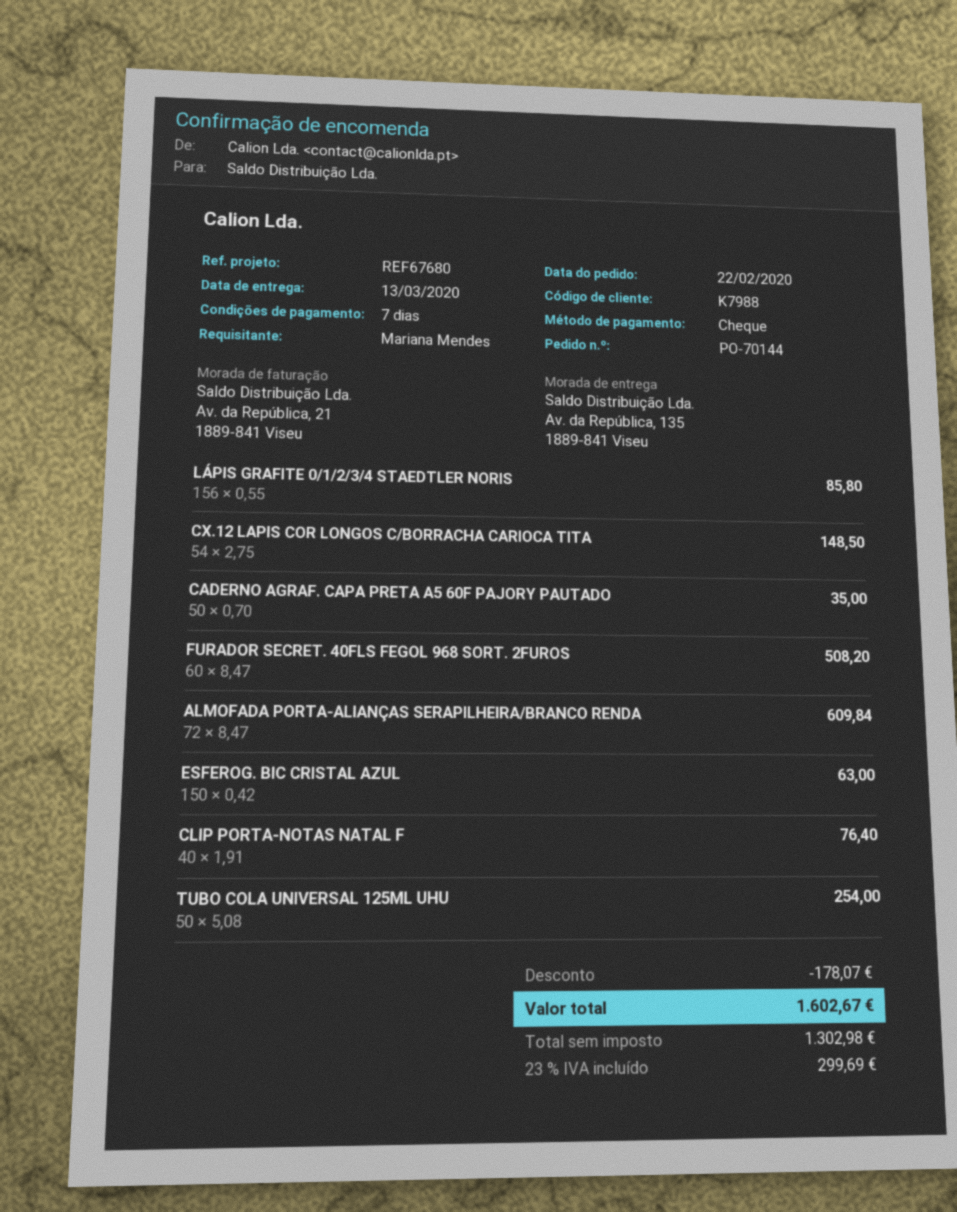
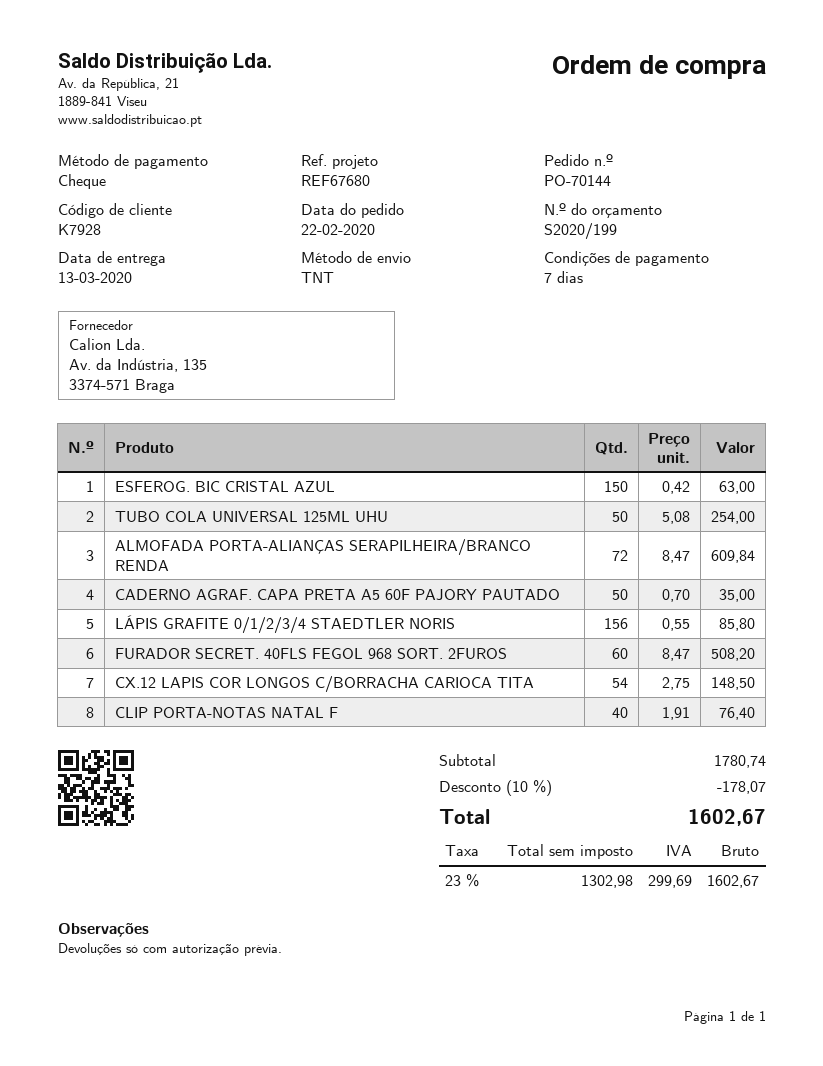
customer number: K7988 -> K7928

